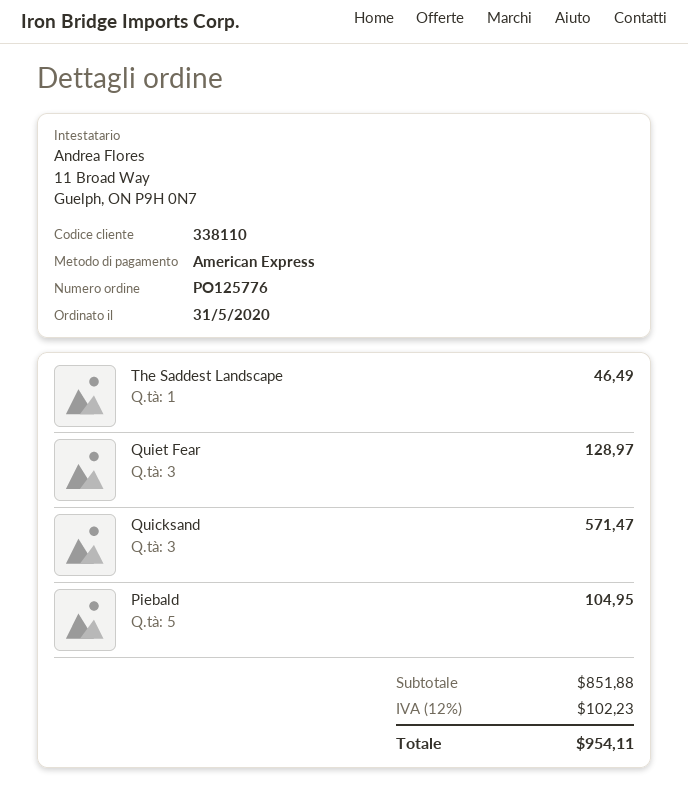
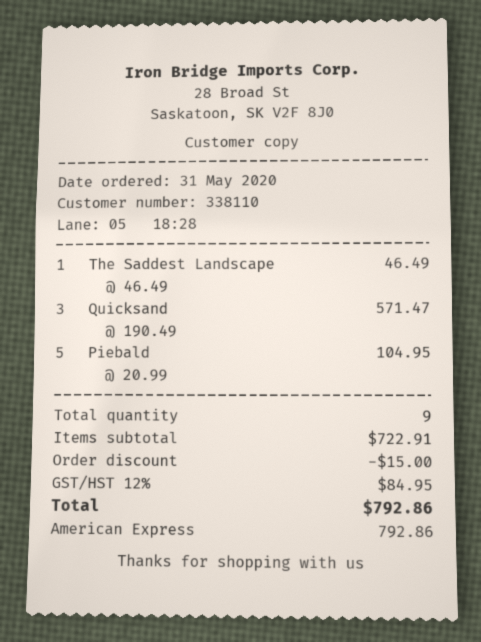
Quiet Fear: 3 for 128.97 -> none
subtotal: 851.88 -> 722.91
discount: none -> 15.00
tax: 12% = 102.23 -> 12% = 84.95
total: 954.11 -> 792.86

